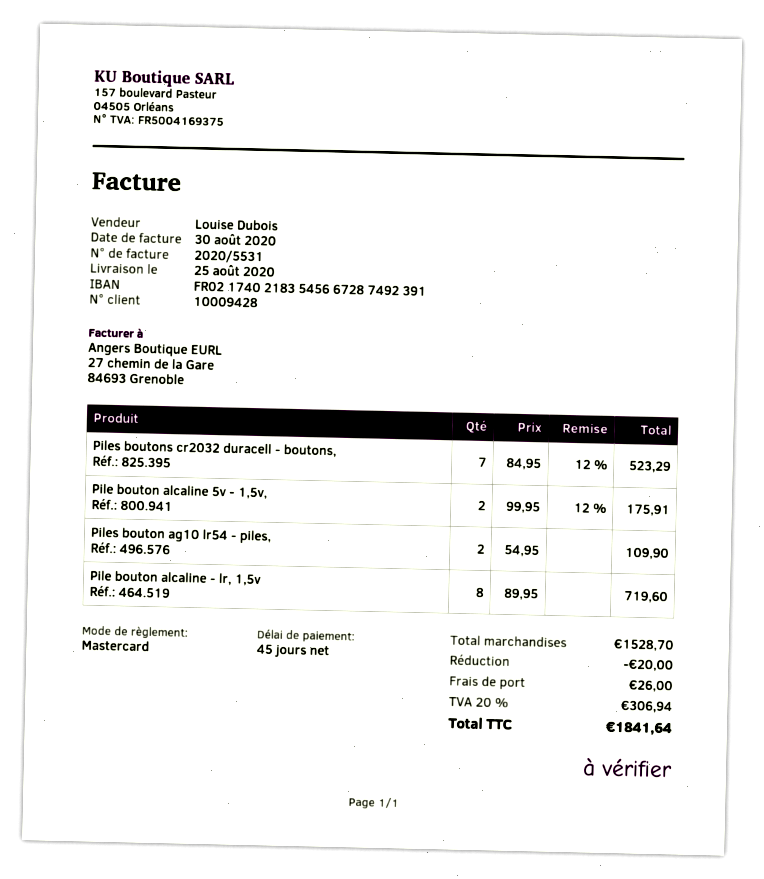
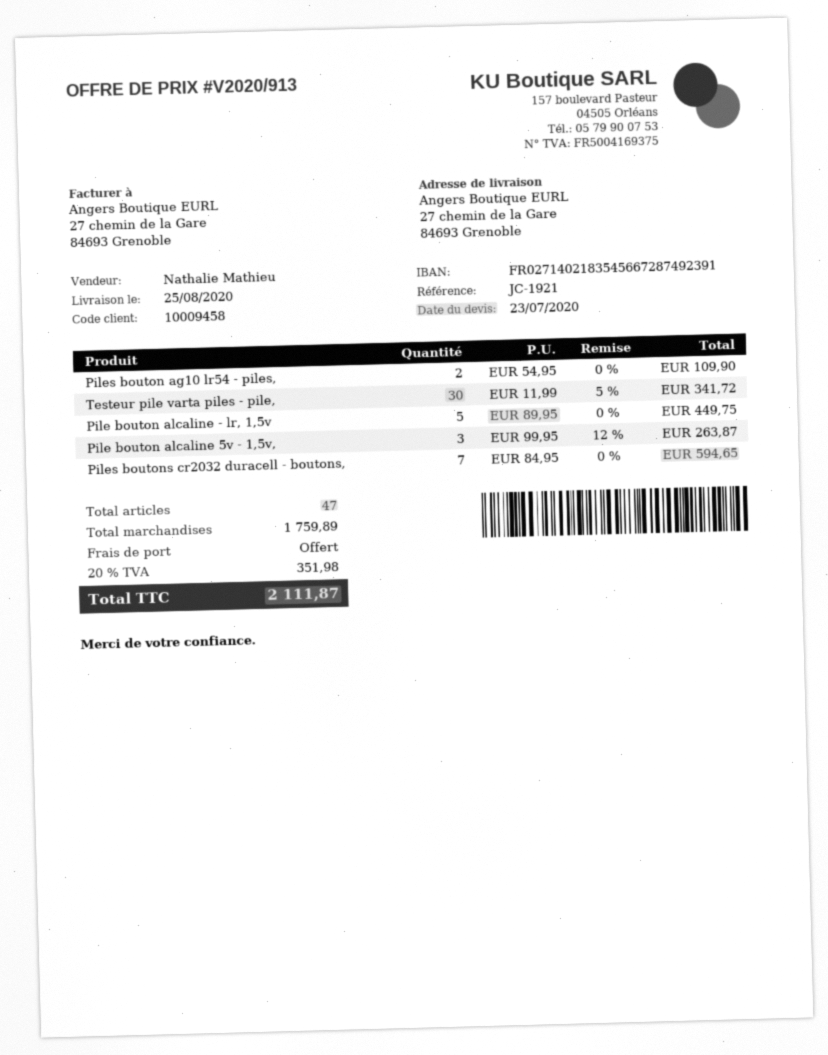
customer number: 10009428 -> 10009458
sales rep: Louise Dubois -> Nathalie Mathieu
bank account: FR0217402183545667287492391 -> FR0271402183545667287492391
Piles boutons cr2032 duracell - boutons,: 7 x 84.95 - 12% = 523.29 -> 7 x 84.95 = 594.65
Pile bouton alcaline 5v - 1,5v,: 2 x 99.95 - 12% = 175.91 -> 3 x 99.95 - 12% = 263.87
Pile bouton alcaline - lr, 1,5v: 8 x 89.95 = 719.60 -> 5 x 89.95 = 449.75
Testeur pile varta piles - pile,: none -> 30 x 11.99 - 5% = 341.72
subtotal: 1528.70 -> 1759.89
discount: 20.00 -> none
shipping: 26.00 -> 0.00
tax: 20% = 306.94 -> 20% = 351.98
total: 1841.64 -> 2111.87

